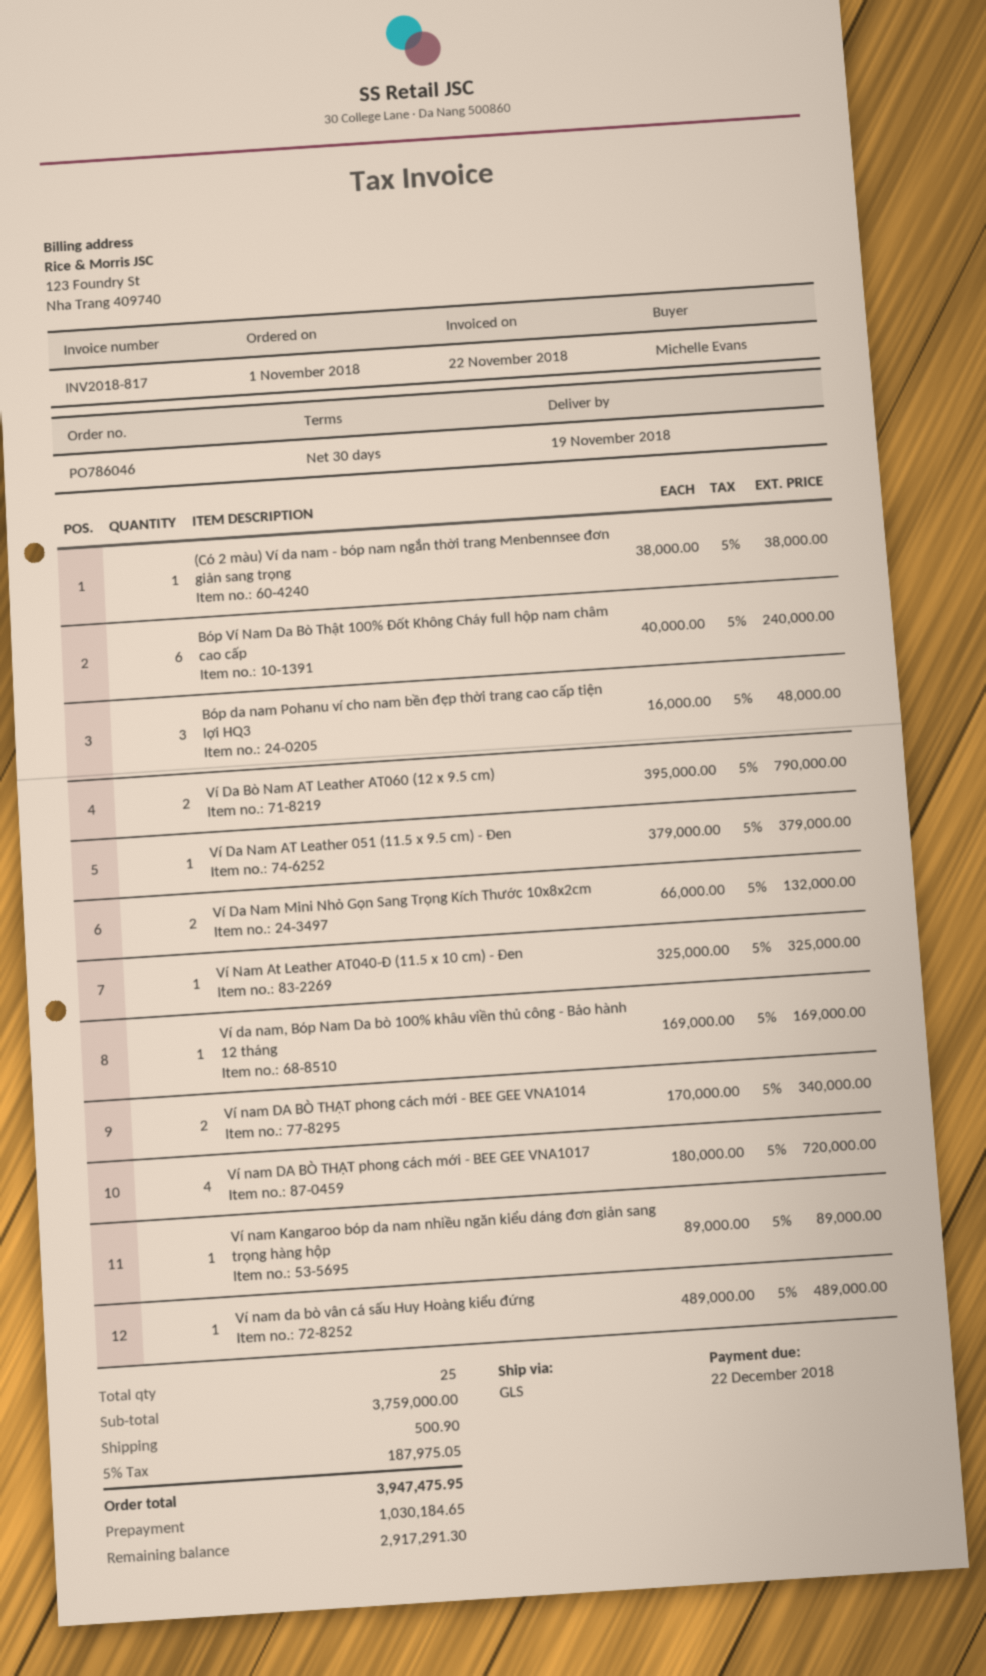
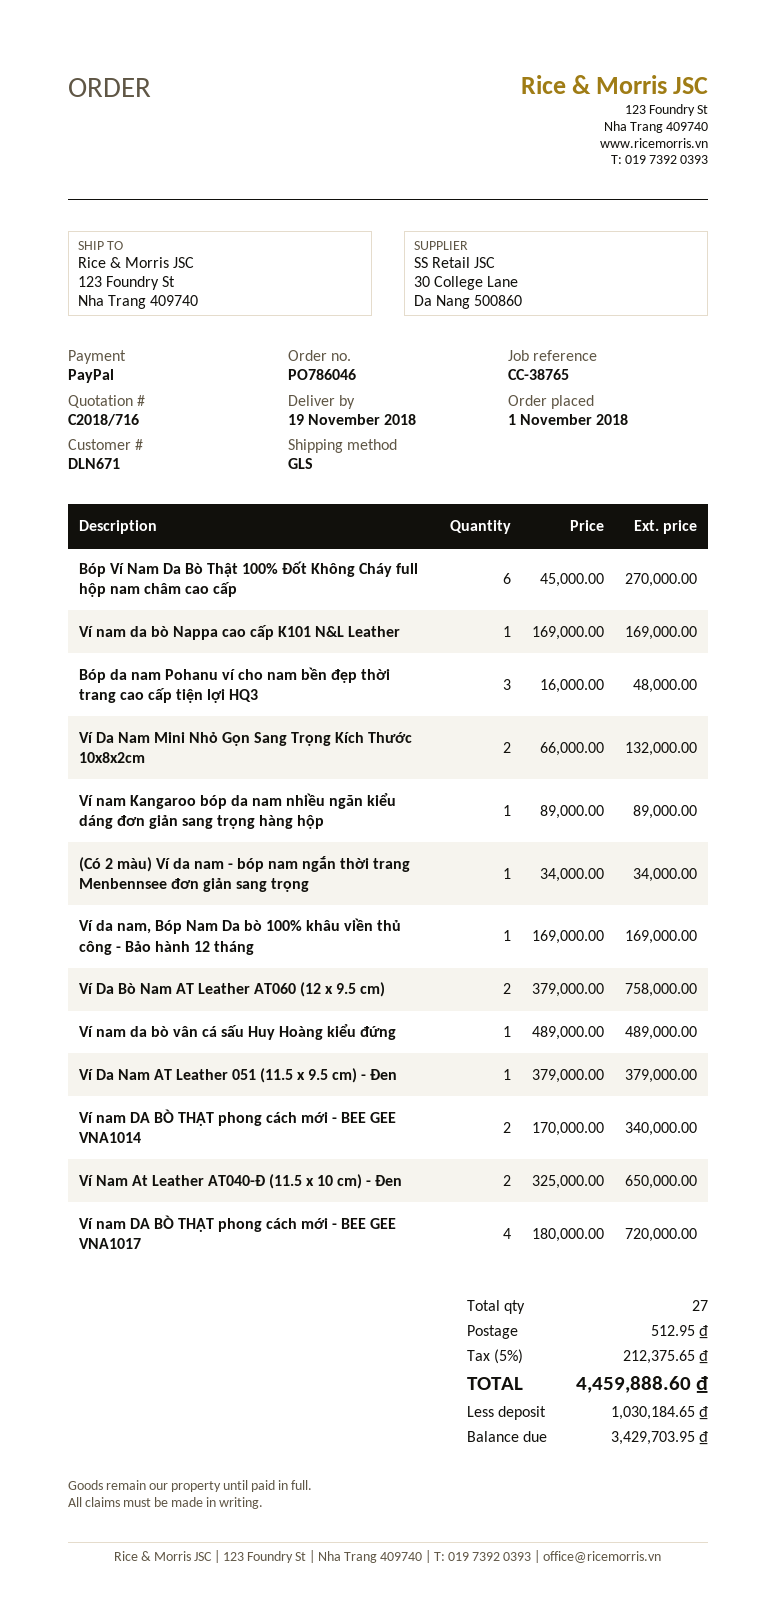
(Có 2 màu) Ví da nam - bóp nam ngắn thời trang Menbennsee đơn giản sang trọng: 1 x 38000.00 = 38000.00 -> 1 x 34000.00 = 34000.00
Bóp Ví Nam Da Bò Thật 100% Đốt Không Cháy full hộp nam châm cao cấp: 6 x 40000.00 = 240000.00 -> 6 x 45000.00 = 270000.00
Ví Da Bò Nam AT Leather AT060 (12 x 9.5 cm): 2 x 395000.00 = 790000.00 -> 2 x 379000.00 = 758000.00
Ví Nam At Leather AT040-Đ (11.5 x 10 cm) - Đen: 1 x 325000.00 = 325000.00 -> 2 x 325000.00 = 650000.00
Ví nam da bò Nappa cao cấp K101 N&L Leather: none -> 1 x 169000.00 = 169000.00
total quantity: 25 -> 27
shipping: 500.90 -> 512.95
tax: 5% = 187975.05 -> 5% = 212375.65
total: 3947475.95 -> 4459888.60
balance: 2917291.30 -> 3429703.95

